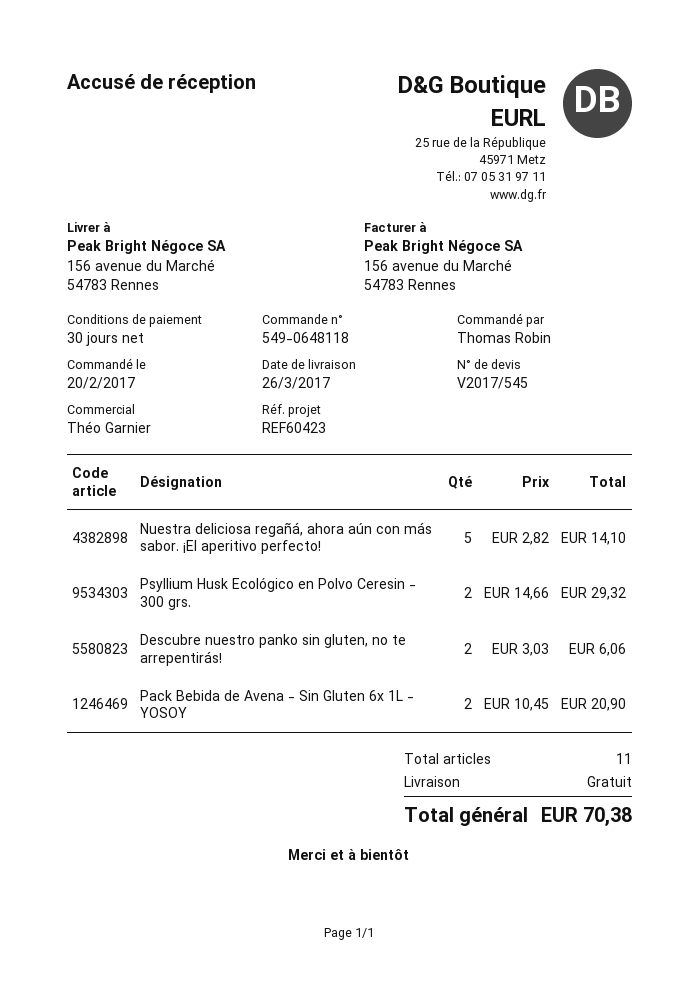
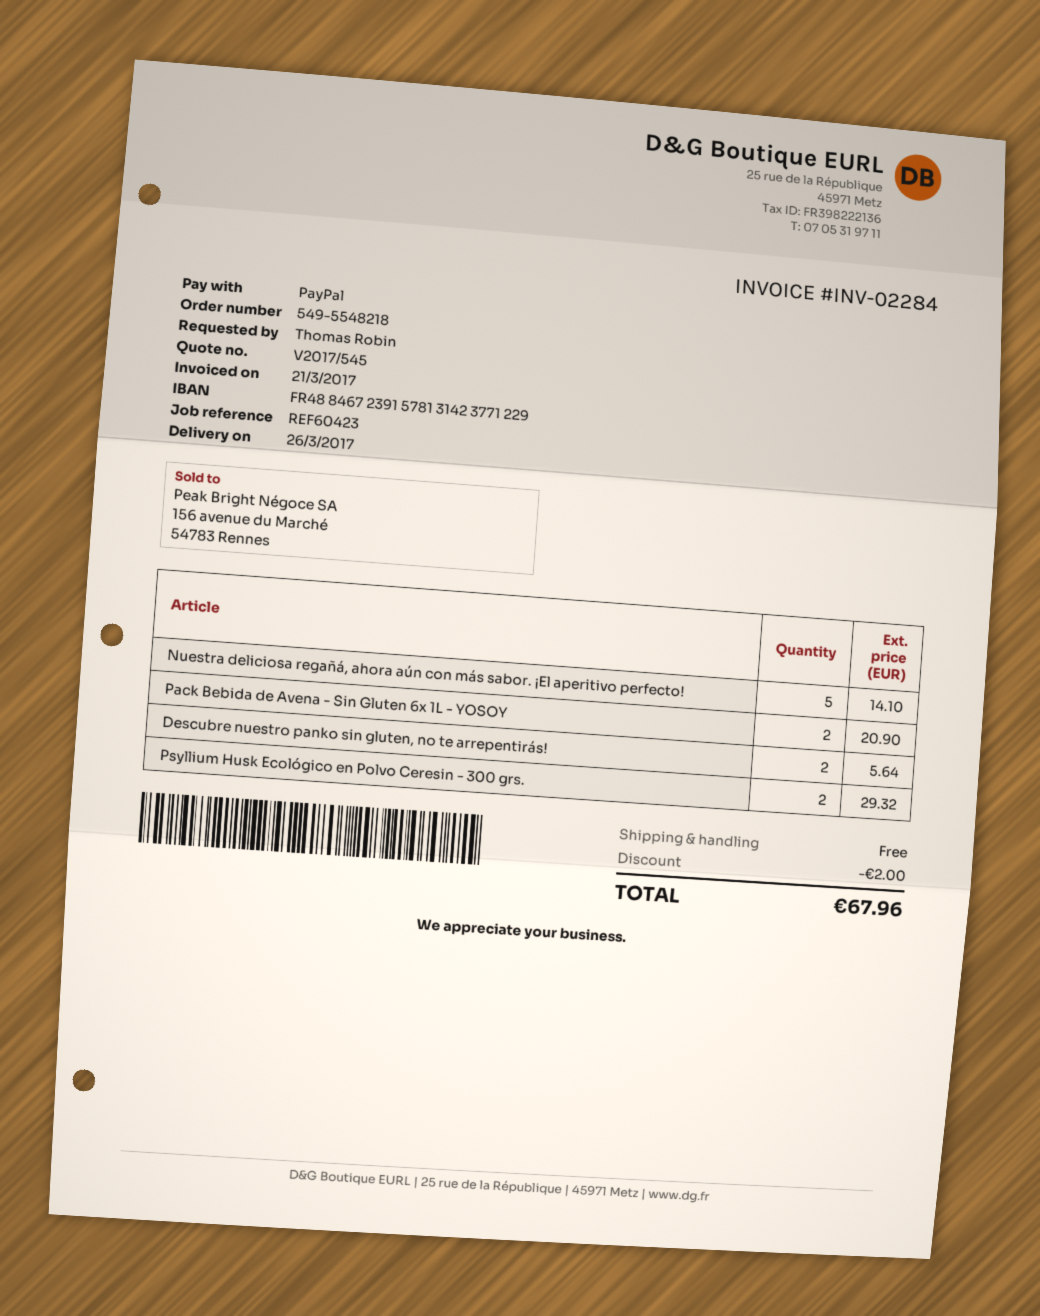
order number: 549-0648118 -> 549-5548218
Descubre nuestro panko sin gluten, no te arrepentirás!: 2 for 6.06 -> 2 for 5.64
discount: none -> 2.00
total: 70.38 -> 67.96

